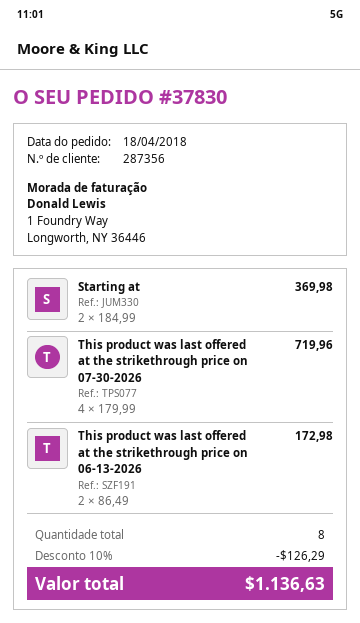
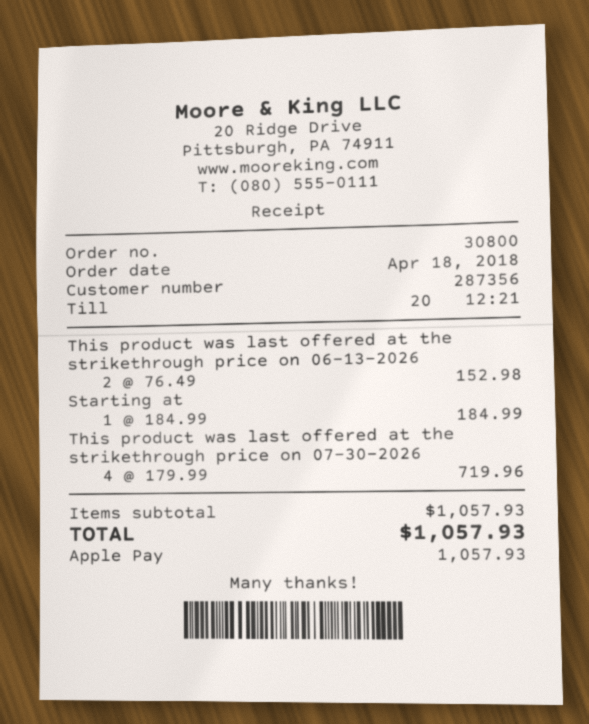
order number: 37830 -> 30800
Starting at: 2 x 184.99 = 369.98 -> 1 x 184.99 = 184.99
This product was last offered at the strikethrough price on 06-13-2026: 2 x 86.49 = 172.98 -> 2 x 76.49 = 152.98
discount: 10% = 126.29 -> none
total: 1136.63 -> 1057.93

